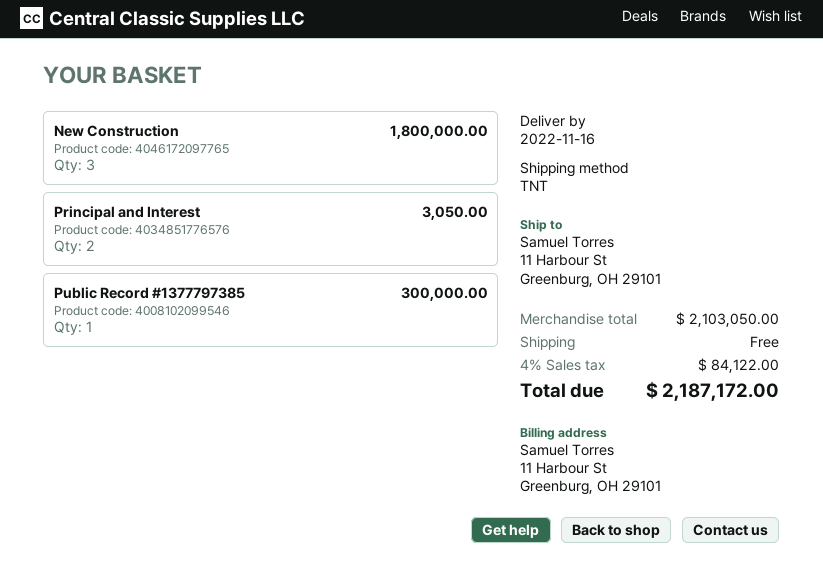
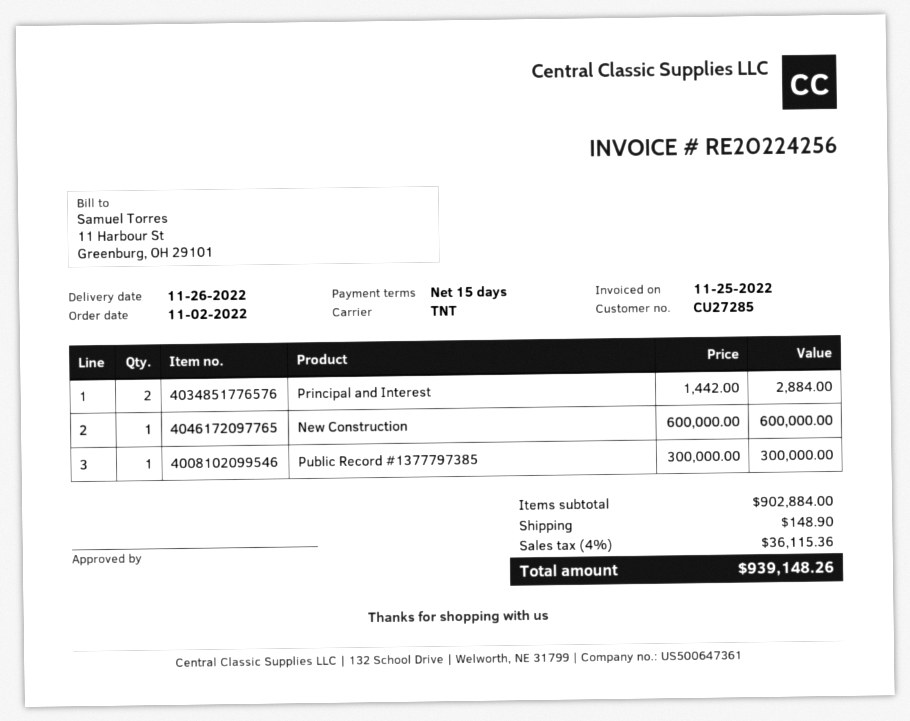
delivery date: 2022-11-16 -> 2022-11-26
New Construction: 3 for 1800000.00 -> 1 for 600000.00
Principal and Interest: 2 for 3050.00 -> 2 for 2884.00
subtotal: 2103050.00 -> 902884.00
shipping: 0.00 -> 148.90
tax: 4% = 84122.00 -> 4% = 36115.36
total: 2187172.00 -> 939148.26

